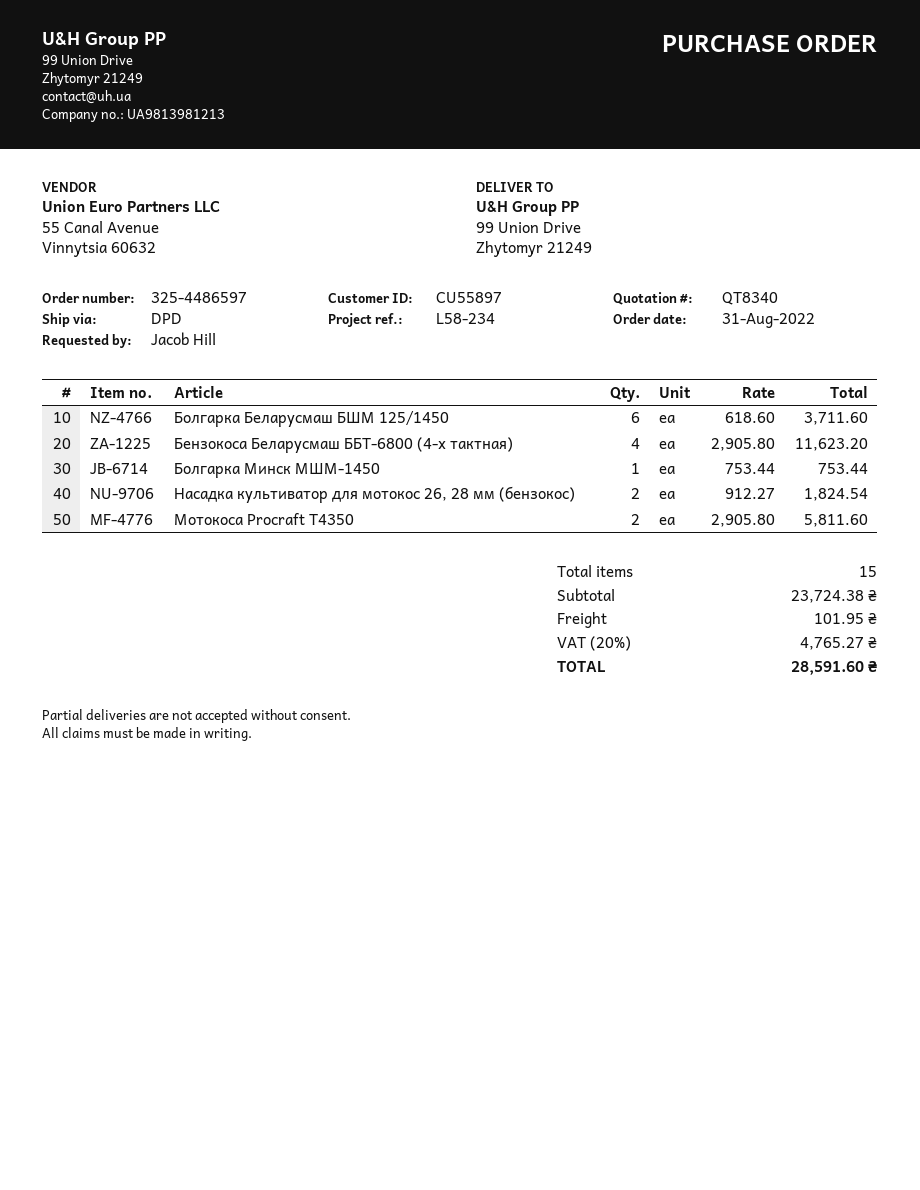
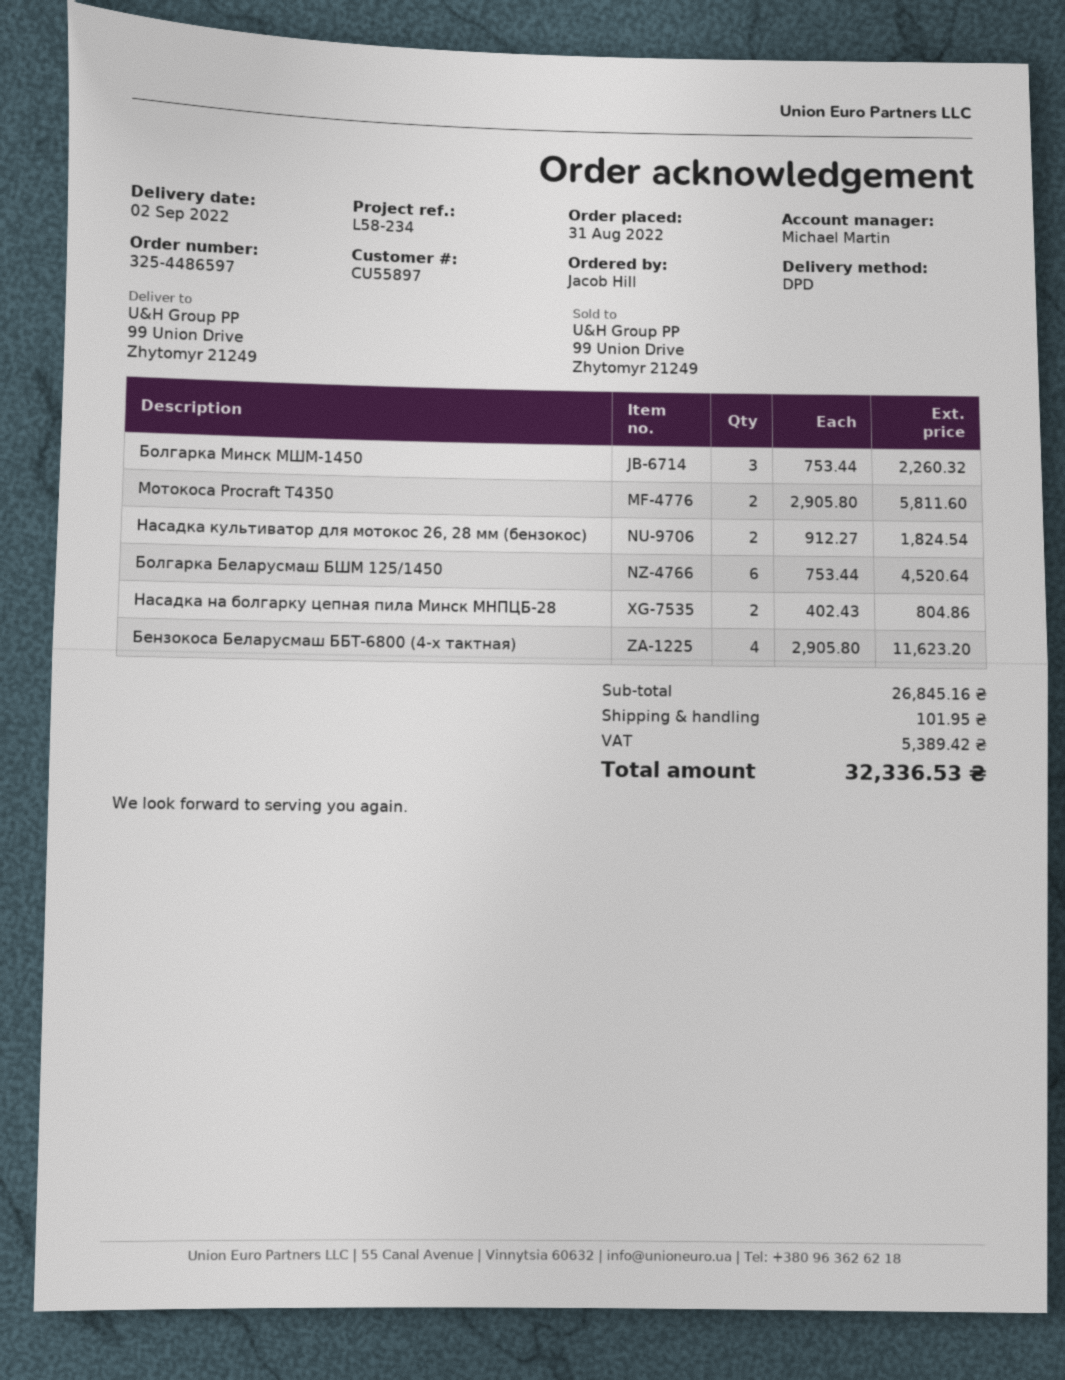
Болгарка Беларусмаш БШМ 125/1450: 6 x 618.60 = 3711.60 -> 6 x 753.44 = 4520.64
Болгарка Минск МШМ-1450: 1 x 753.44 = 753.44 -> 3 x 753.44 = 2260.32
Насадка на болгарку цепная пила Минск МНПЦБ-28: none -> 2 x 402.43 = 804.86
subtotal: 23724.38 -> 26845.16
tax: 4765.27 -> 5389.42
total: 28591.60 -> 32336.53

